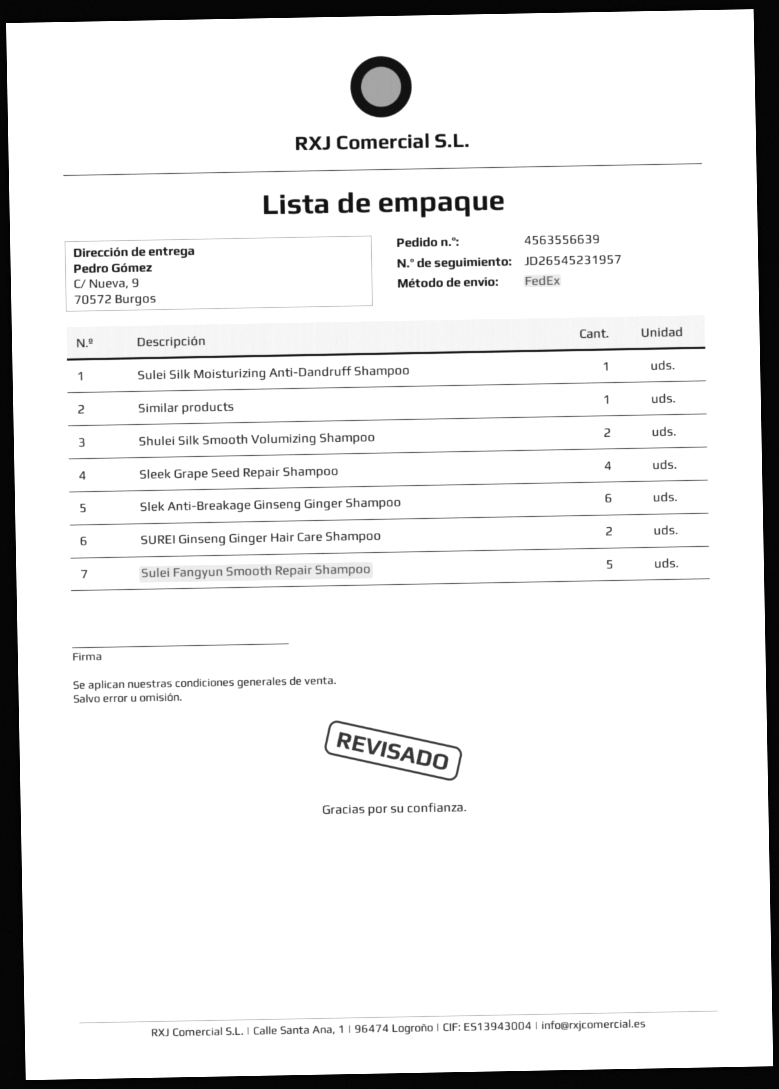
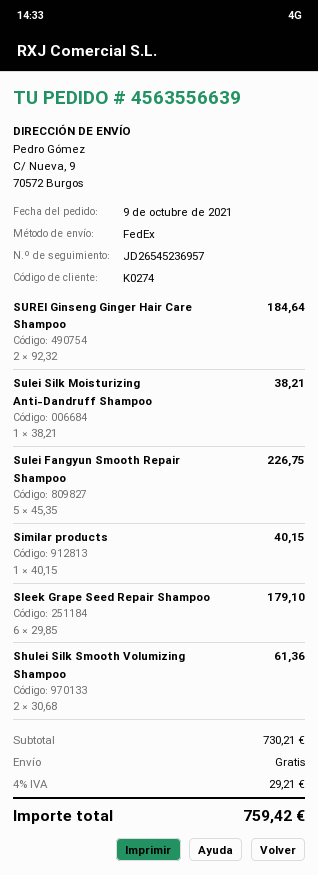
tracking number: JD26545231957 -> JD26545236957
Sleek Grape Seed Repair Shampoo: 4 -> 6
Slek Anti-Breakage Ginseng Ginger Shampoo: 6 -> none

